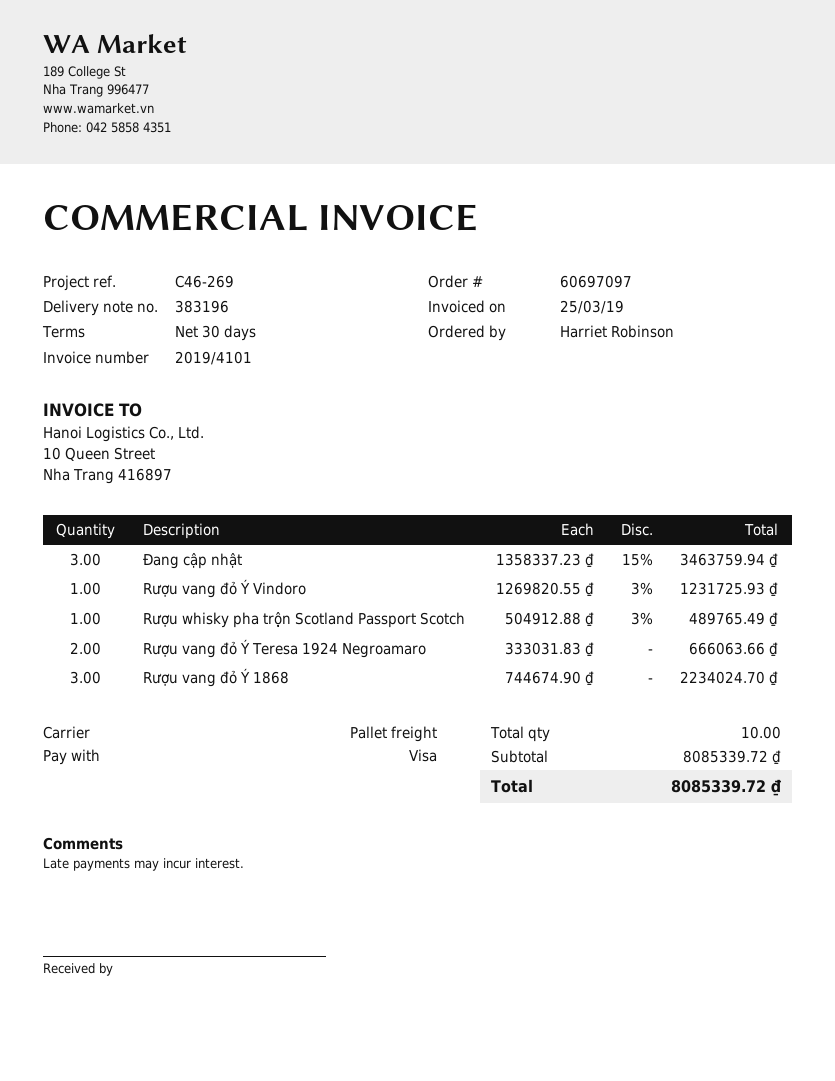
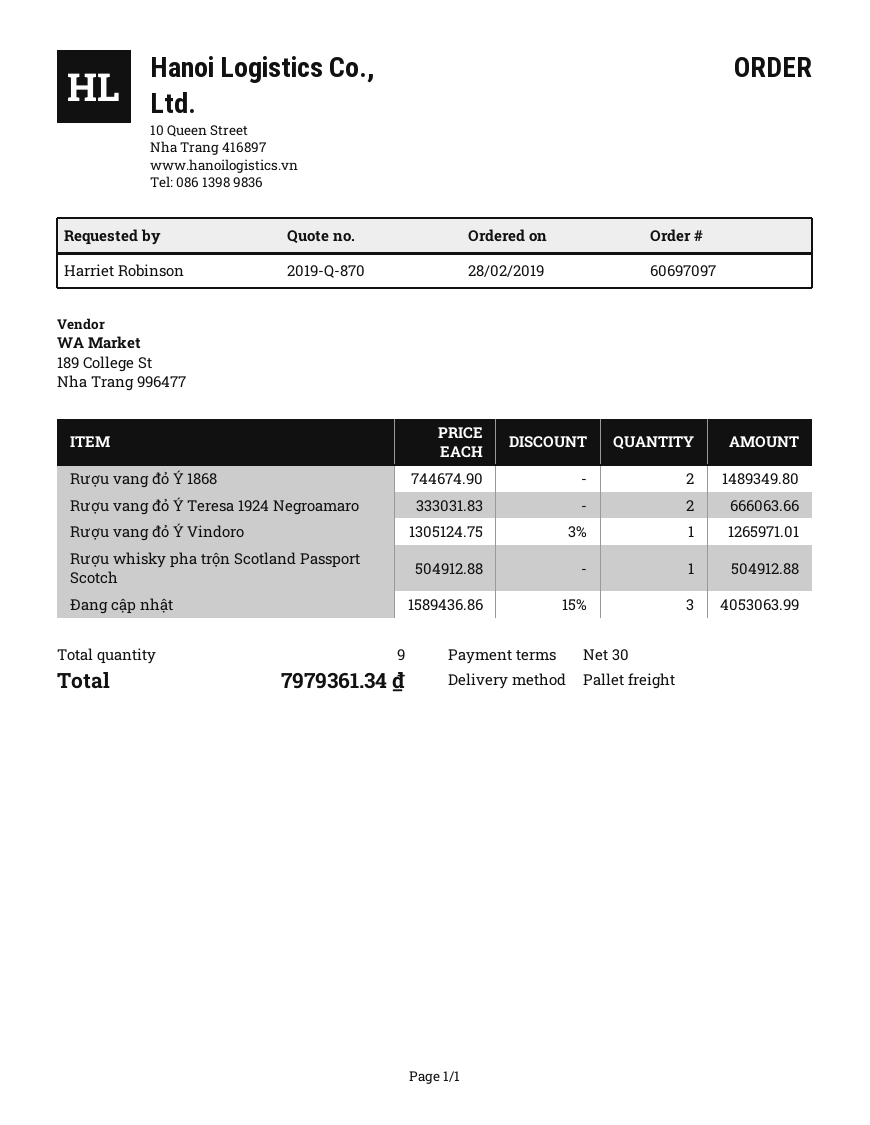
Đang cập nhật: 3 x 1358337.23 - 15% = 3463759.94 -> 3 x 1589436.86 - 15% = 4053063.99
Rượu vang đỏ Ý Vindoro: 1 x 1269820.55 - 3% = 1231725.93 -> 1 x 1305124.75 - 3% = 1265971.01
Rượu whisky pha trộn Scotland Passport Scotch: 1 x 504912.88 - 3% = 489765.49 -> 1 x 504912.88 = 504912.88
Rượu vang đỏ Ý 1868: 3 x 744674.90 = 2234024.70 -> 2 x 744674.90 = 1489349.80
total quantity: 10 -> 9
total: 8085339.72 -> 7979361.34

